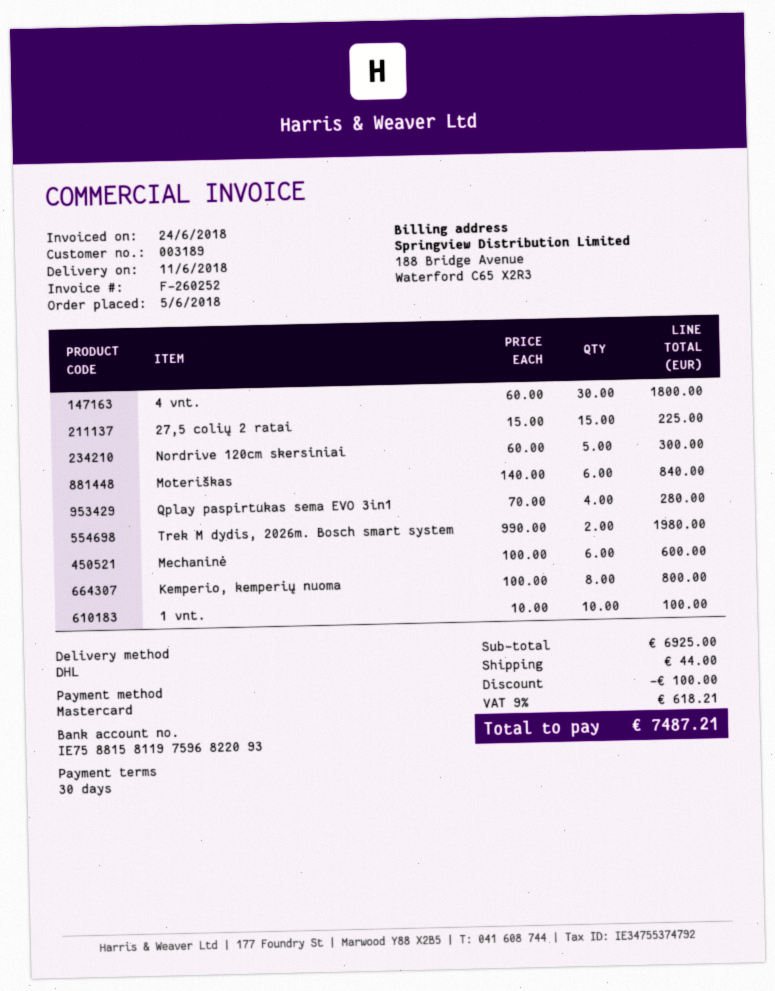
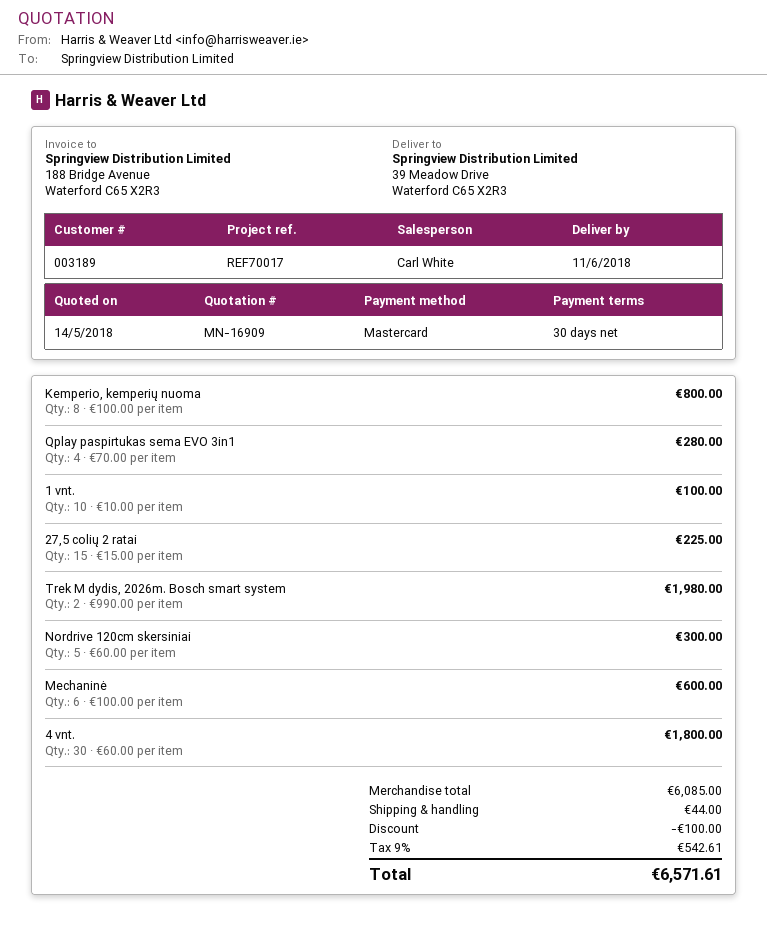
Moteriškas: 6 x 140.00 = 840.00 -> none
subtotal: 6925.00 -> 6085.00
tax: 9% = 618.21 -> 9% = 542.61
total: 7487.21 -> 6571.61

